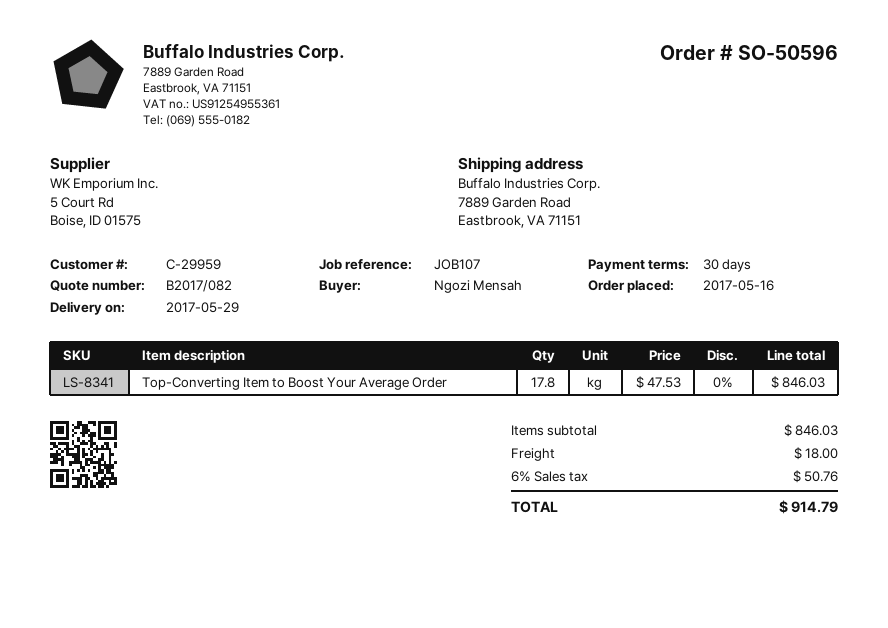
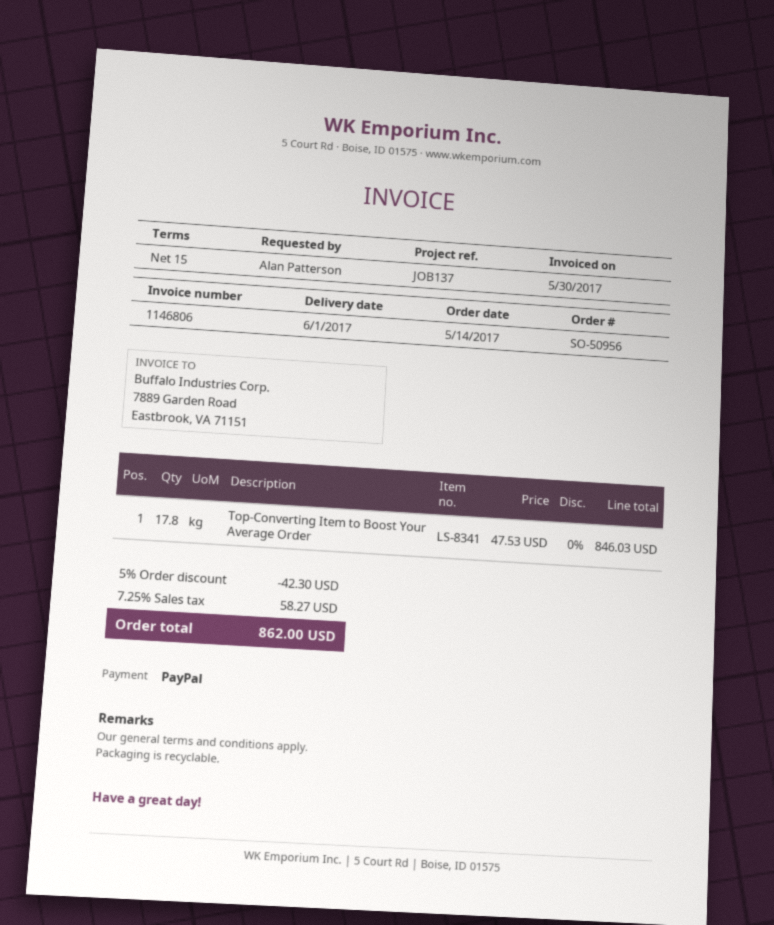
order number: SO-50596 -> SO-50956
order date: 2017-05-16 -> 2017-05-14
delivery date: 2017-05-29 -> 2017-06-01
payment terms: 30 days -> 15 days
reference: JOB107 -> JOB137
ordered by: Ngozi Mensah -> Alan Patterson
discount: none -> 5% = 42.30
shipping: 18.00 -> none
tax: 6% = 50.76 -> 7.25% = 58.27
total: 914.79 -> 862.00

